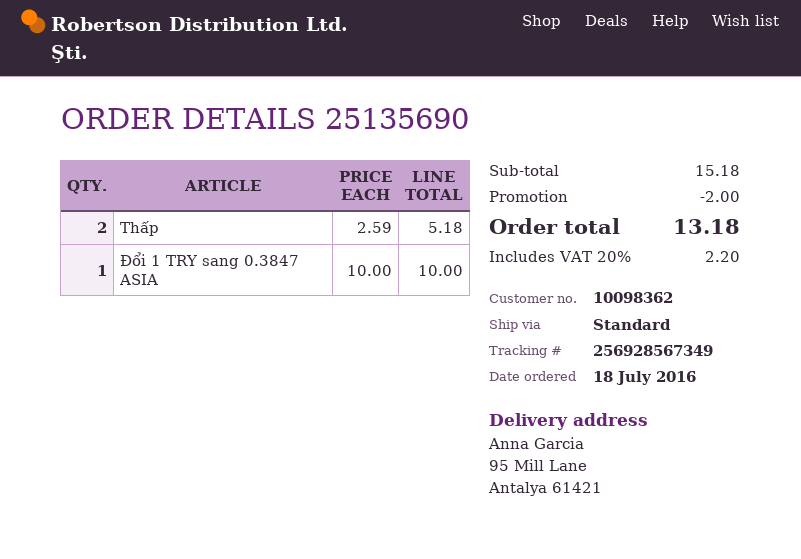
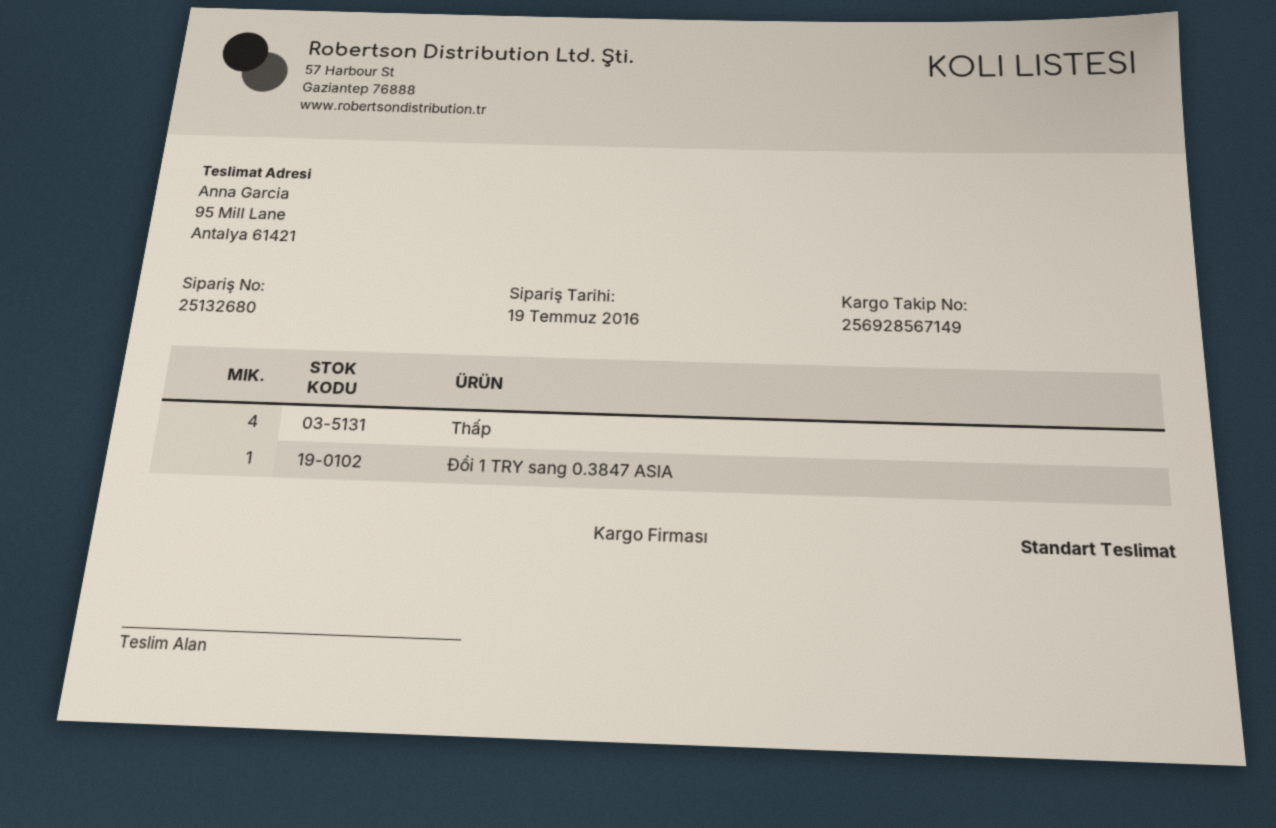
order number: 25135690 -> 25132680
order date: 2016-07-18 -> 2016-07-19
tracking number: 256928567349 -> 256928567149
Thấp: 2 -> 4

